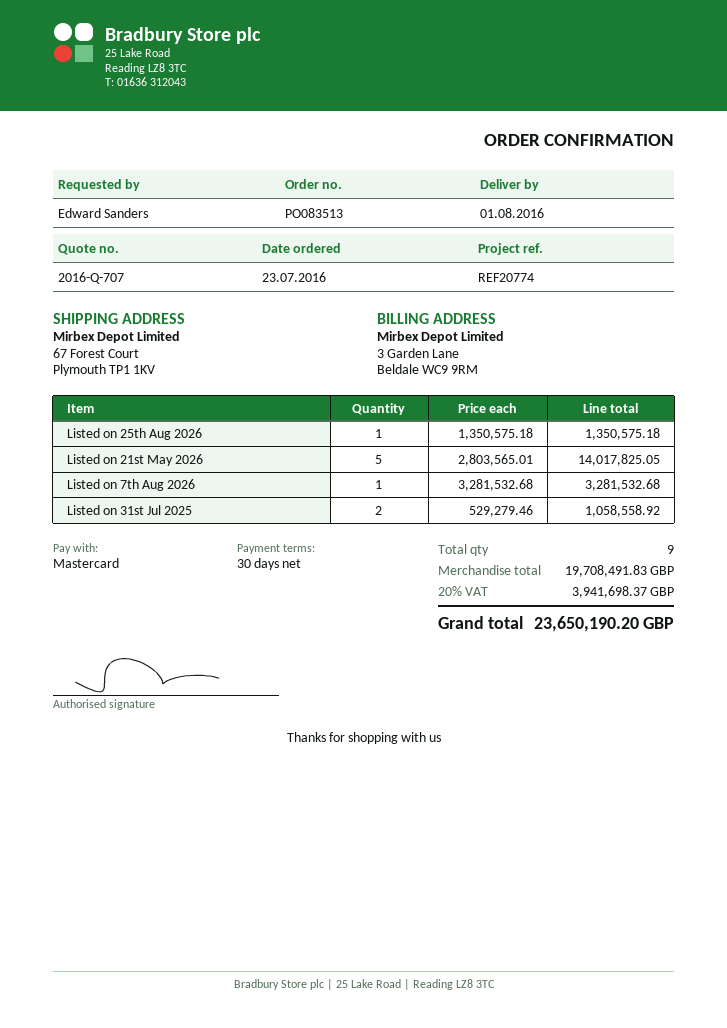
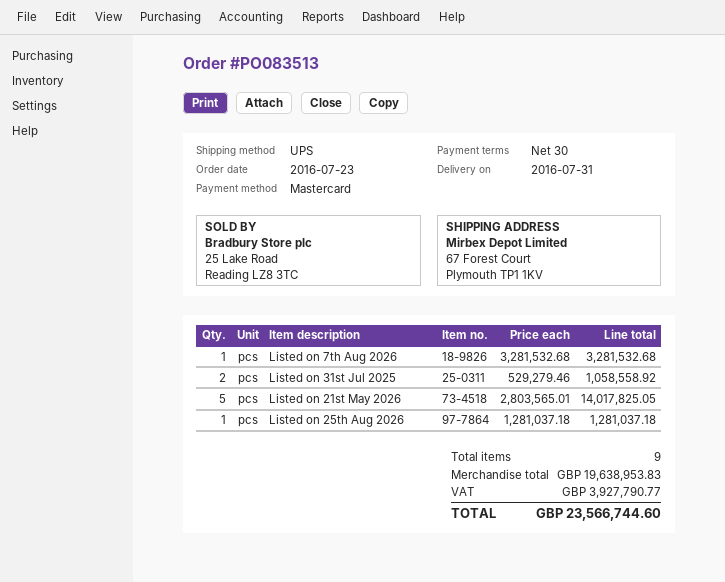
delivery date: 2016-08-01 -> 2016-07-31
Listed on 25th Aug 2026: 1 x 1350575.18 = 1350575.18 -> 1 x 1281037.18 = 1281037.18
subtotal: 19708491.83 -> 19638953.83
tax: 3941698.37 -> 3927790.77
total: 23650190.20 -> 23566744.60

